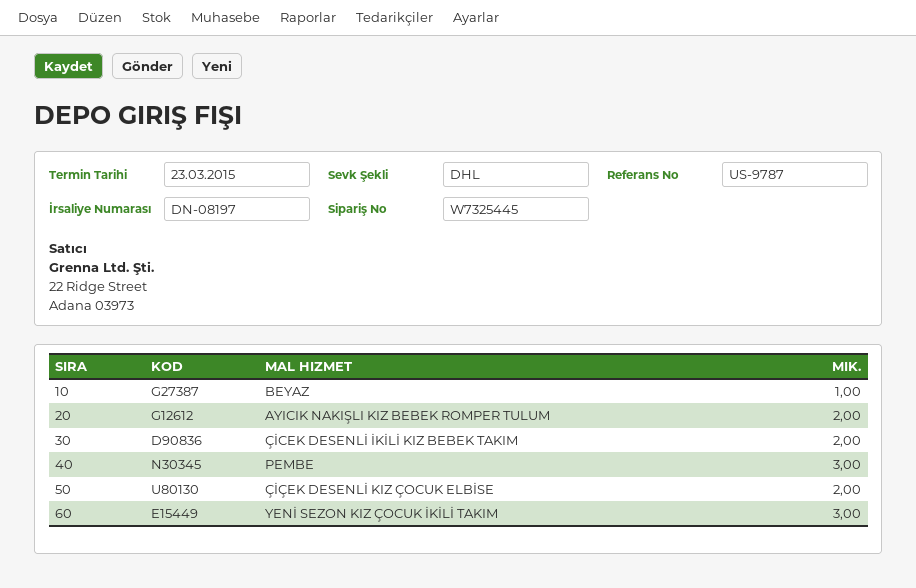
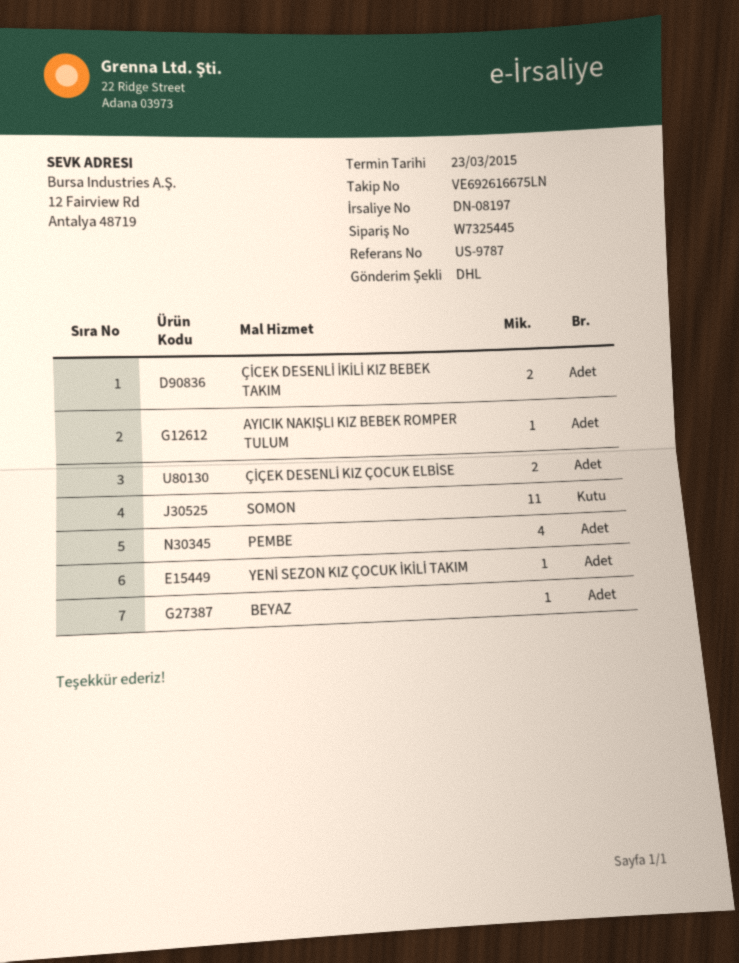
AYICIK NAKIŞLI KIZ BEBEK ROMPER TULUM: 2 -> 1
PEMBE: 3 -> 4
YENİ SEZON KIZ ÇOCUK İKİLİ TAKIM: 3 -> 1
SOMON: none -> 11

